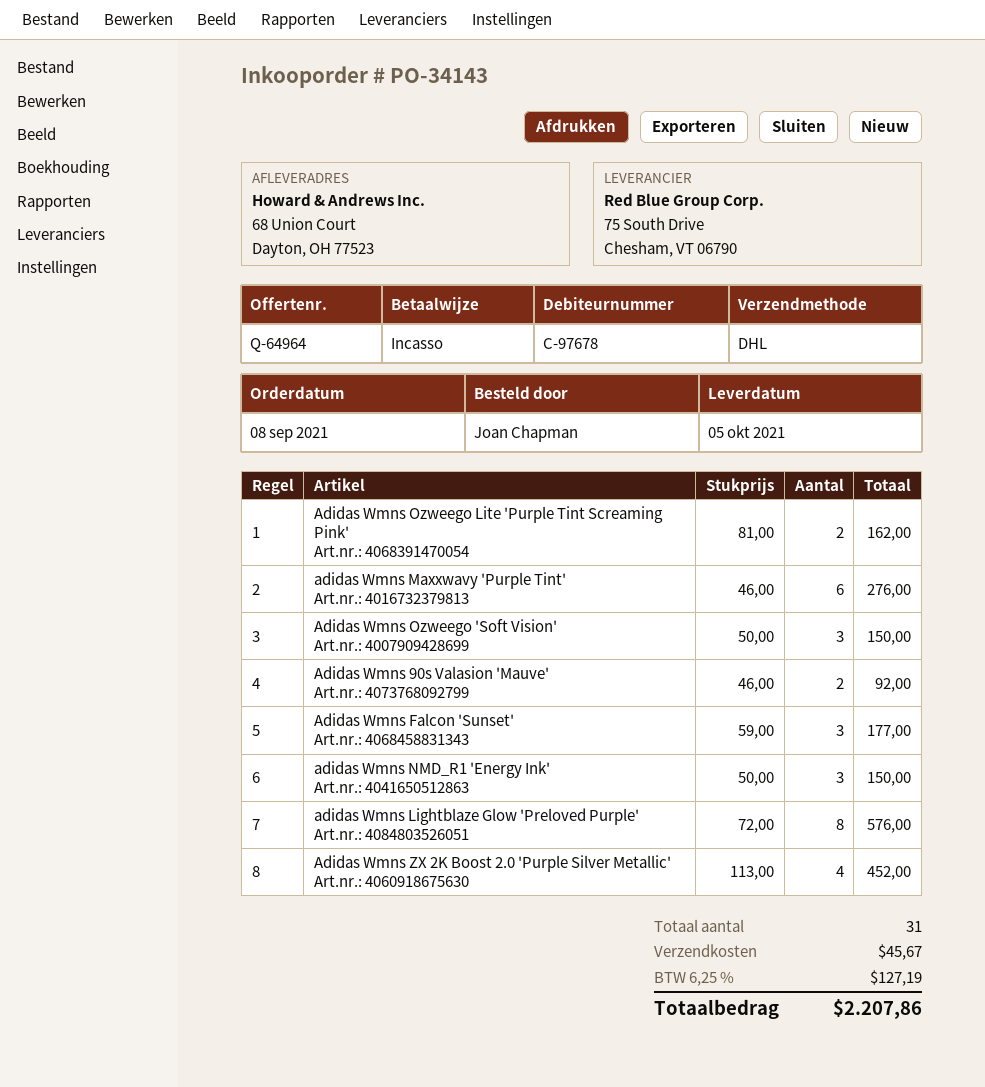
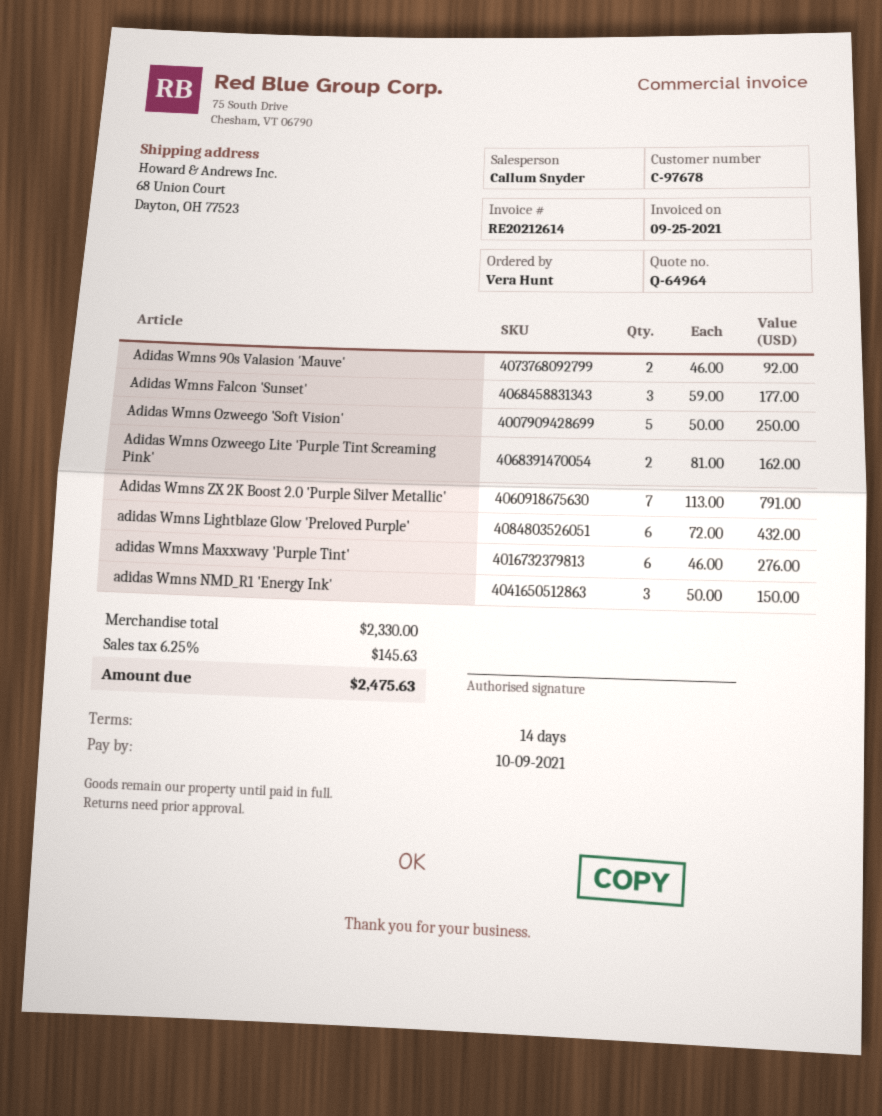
ordered by: Joan Chapman -> Vera Hunt
Adidas Wmns Ozweego 'Soft Vision': 3 x 50.00 = 150.00 -> 5 x 50.00 = 250.00
adidas Wmns Lightblaze Glow 'Preloved Purple': 8 x 72.00 = 576.00 -> 6 x 72.00 = 432.00
Adidas Wmns ZX 2K Boost 2.0 'Purple Silver Metallic': 4 x 113.00 = 452.00 -> 7 x 113.00 = 791.00
shipping: 45.67 -> none
tax: 6.25% = 127.19 -> 6.25% = 145.63
total: 2207.86 -> 2475.63

